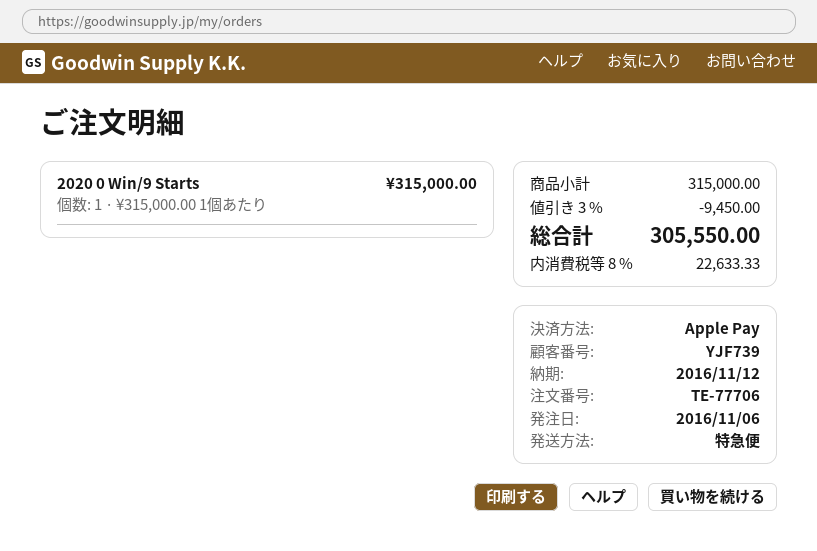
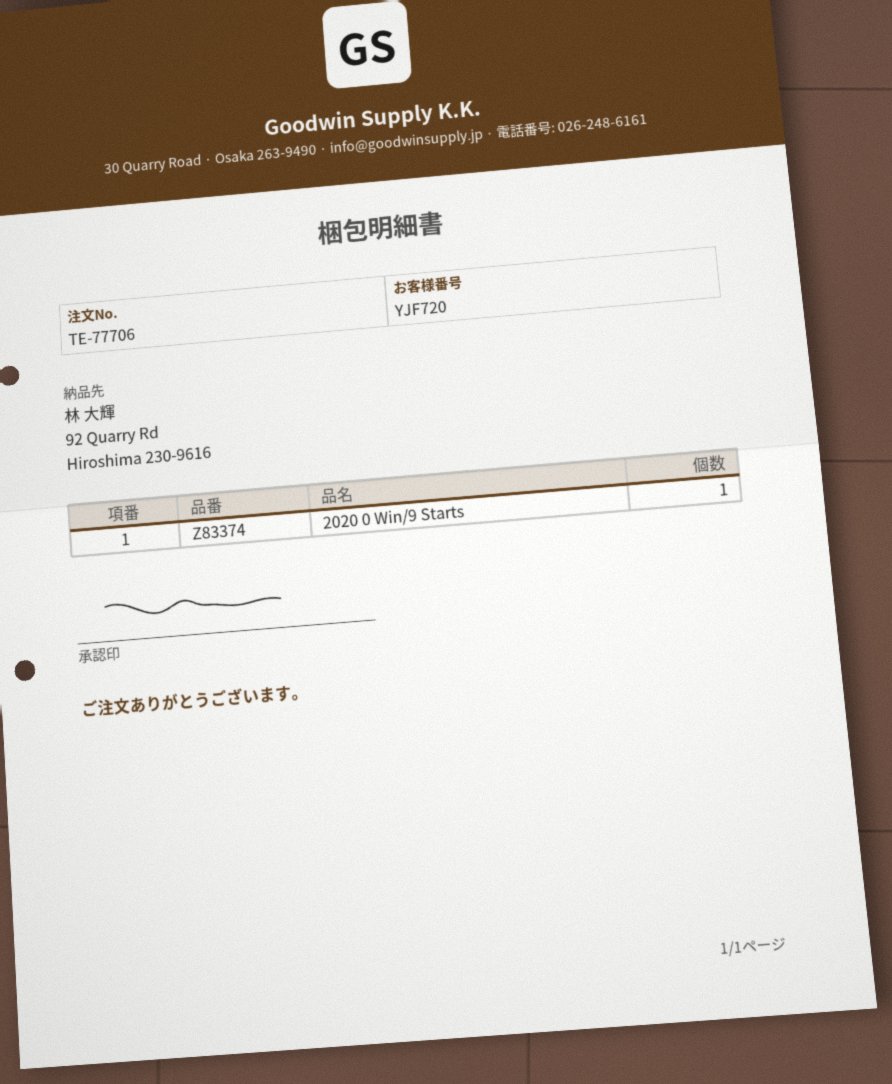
customer number: YJF739 -> YJF720

